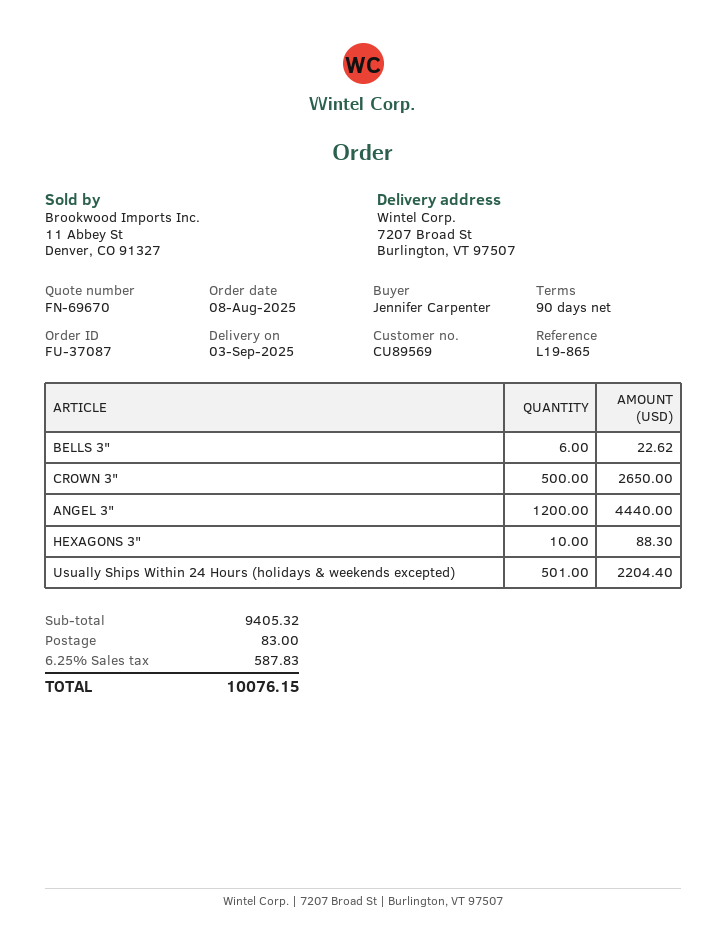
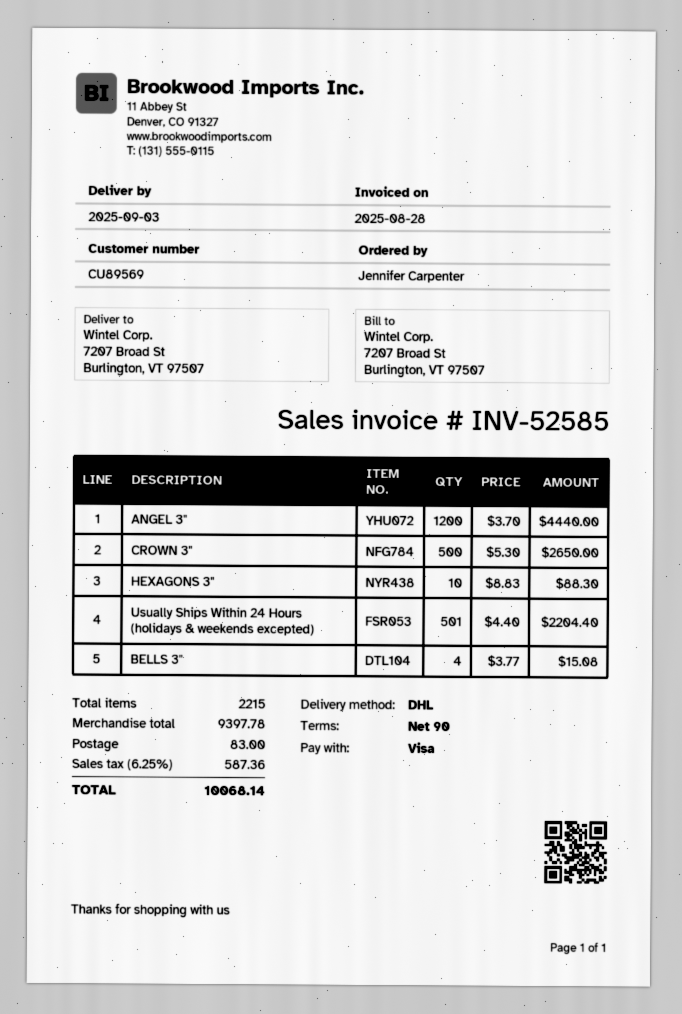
BELLS 3": 6 for 22.62 -> 4 for 15.08
subtotal: 9405.32 -> 9397.78
tax: 6.25% = 587.83 -> 6.25% = 587.36
total: 10076.15 -> 10068.14

